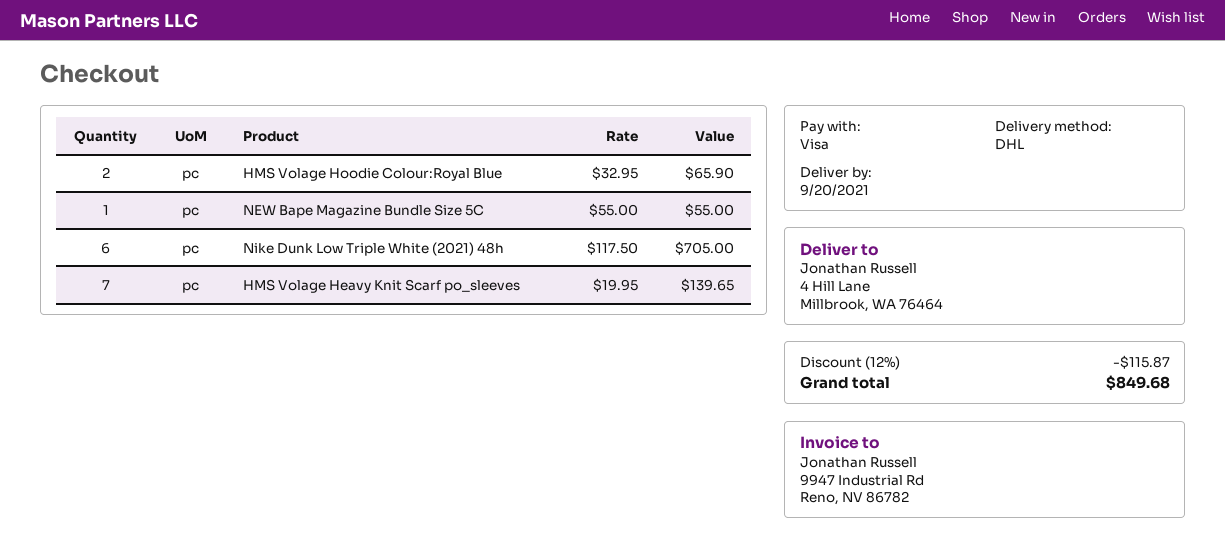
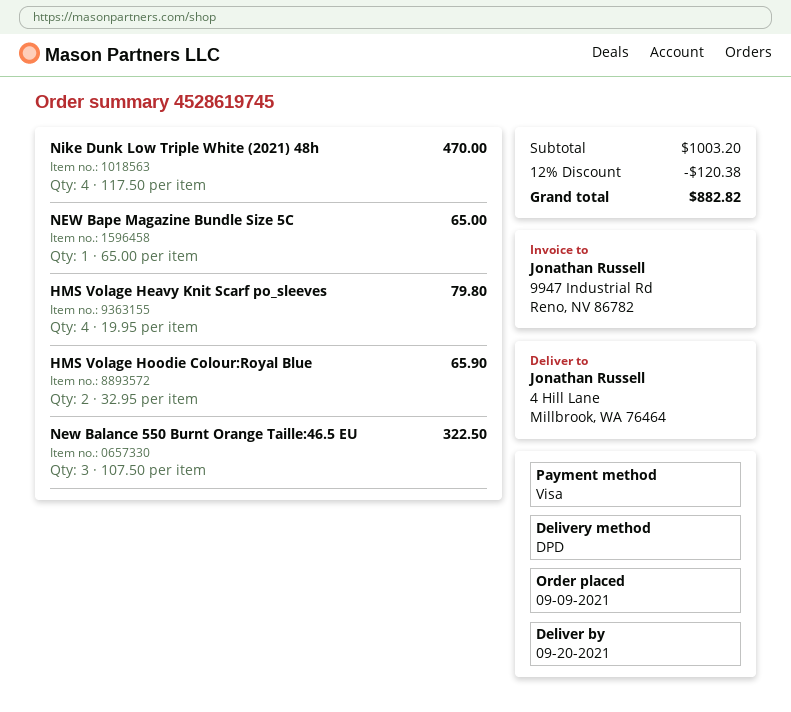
shipping method: DHL -> DPD
NEW Bape Magazine Bundle Size 5C: 1 x 55.00 = 55.00 -> 1 x 65.00 = 65.00
Nike Dunk Low Triple White (2021) 48h: 6 x 117.50 = 705.00 -> 4 x 117.50 = 470.00
HMS Volage Heavy Knit Scarf po_sleeves: 7 x 19.95 = 139.65 -> 4 x 19.95 = 79.80
New Balance 550 Burnt Orange Taille:46.5 EU: none -> 3 x 107.50 = 322.50
discount: 12% = 115.87 -> 12% = 120.38
total: 849.68 -> 882.82

